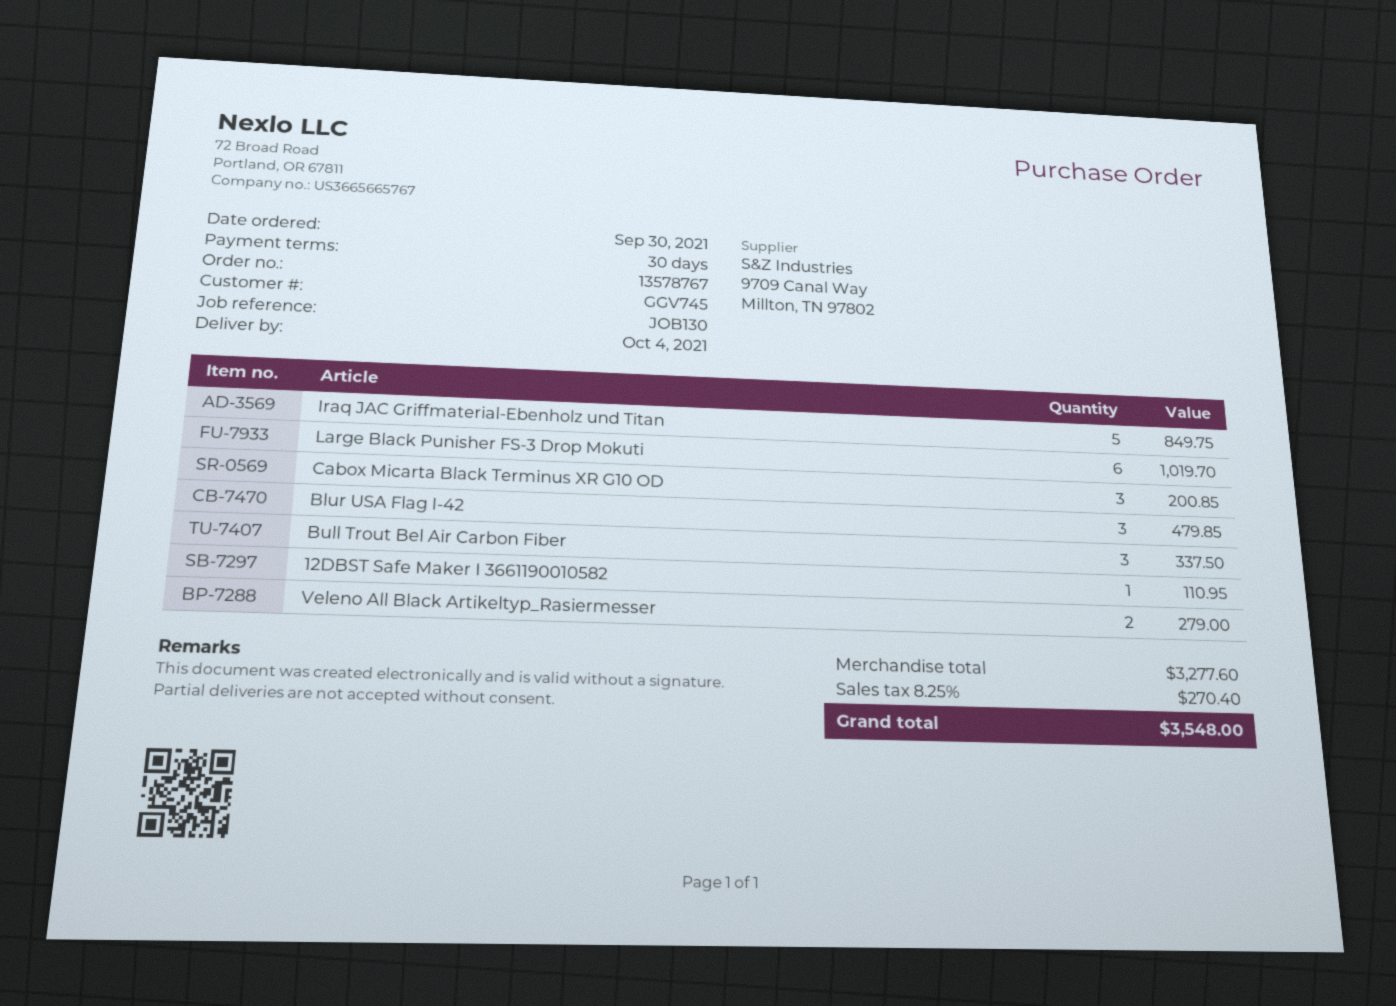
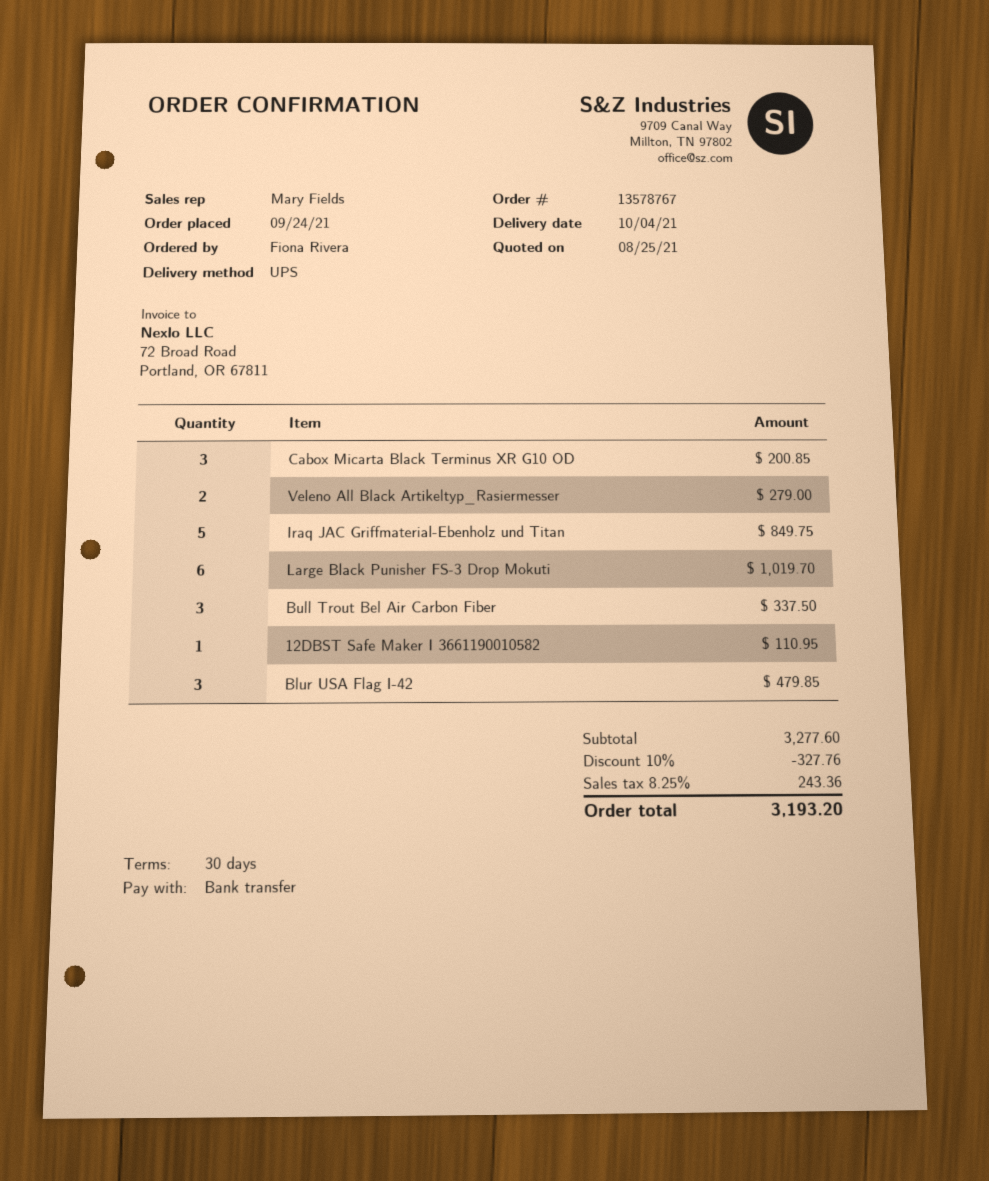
order date: 2021-09-30 -> 2021-09-24
discount: none -> 10% = 327.76
tax: 8.25% = 270.40 -> 8.25% = 243.36
total: 3548.00 -> 3193.20

